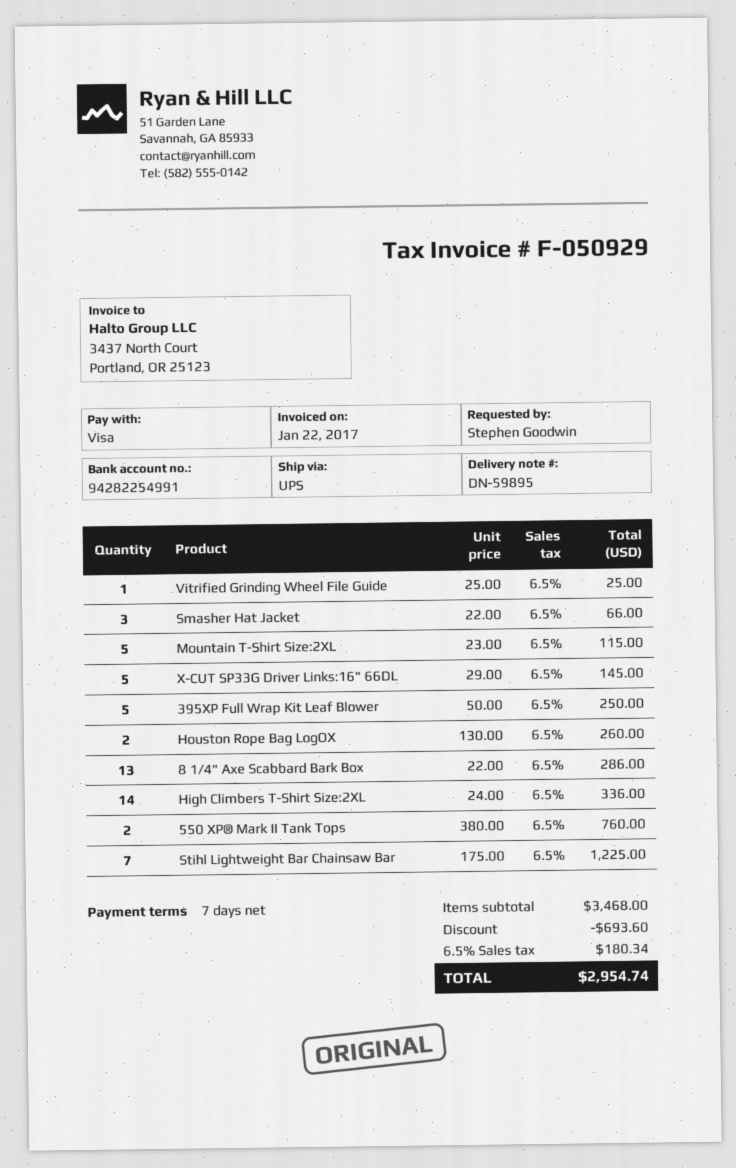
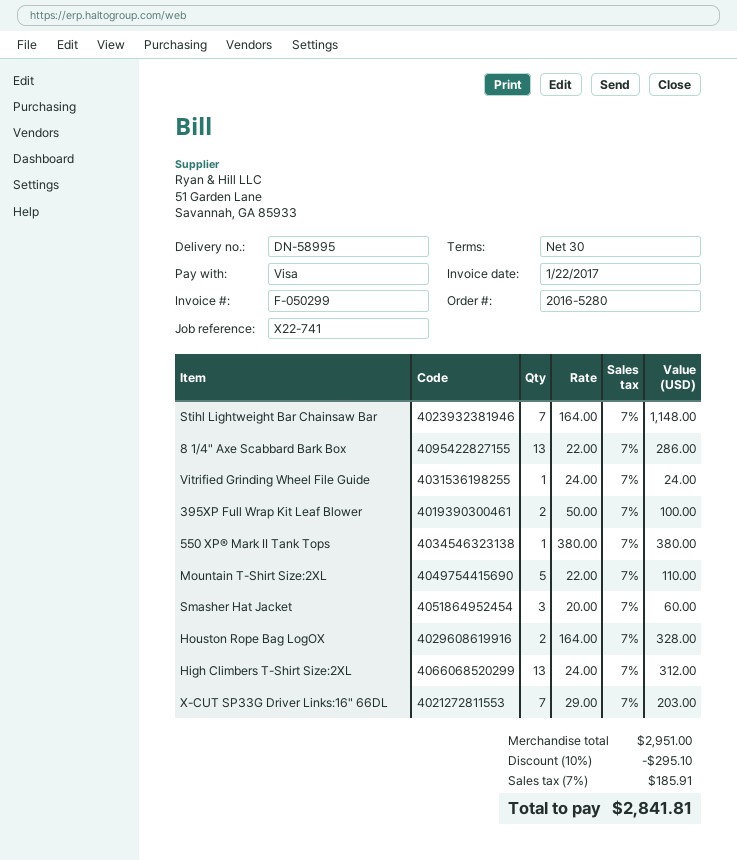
delivery note number: DN-59895 -> DN-58995
invoice number: F-050929 -> F-050299
payment terms: 7 days -> 30 days
Vitrified Grinding Wheel File Guide: 1 x 25.00 = 25.00 -> 1 x 24.00 = 24.00
Smasher Hat Jacket: 3 x 22.00 = 66.00 -> 3 x 20.00 = 60.00
Mountain T-Shirt Size:2XL: 5 x 23.00 = 115.00 -> 5 x 22.00 = 110.00
X-CUT SP33G Driver Links:16" 66DL: 5 x 29.00 = 145.00 -> 7 x 29.00 = 203.00
395XP Full Wrap Kit Leaf Blower: 5 x 50.00 = 250.00 -> 2 x 50.00 = 100.00
Houston Rope Bag LogOX: 2 x 130.00 = 260.00 -> 2 x 164.00 = 328.00
High Climbers T-Shirt Size:2XL: 14 x 24.00 = 336.00 -> 13 x 24.00 = 312.00
550 XP® Mark II Tank Tops: 2 x 380.00 = 760.00 -> 1 x 380.00 = 380.00
Stihl Lightweight Bar Chainsaw Bar: 7 x 175.00 = 1225.00 -> 7 x 164.00 = 1148.00
subtotal: 3468.00 -> 2951.00
discount: 693.60 -> 295.10
tax: 6.5% = 180.34 -> 7% = 185.91
total: 2954.74 -> 2841.81

